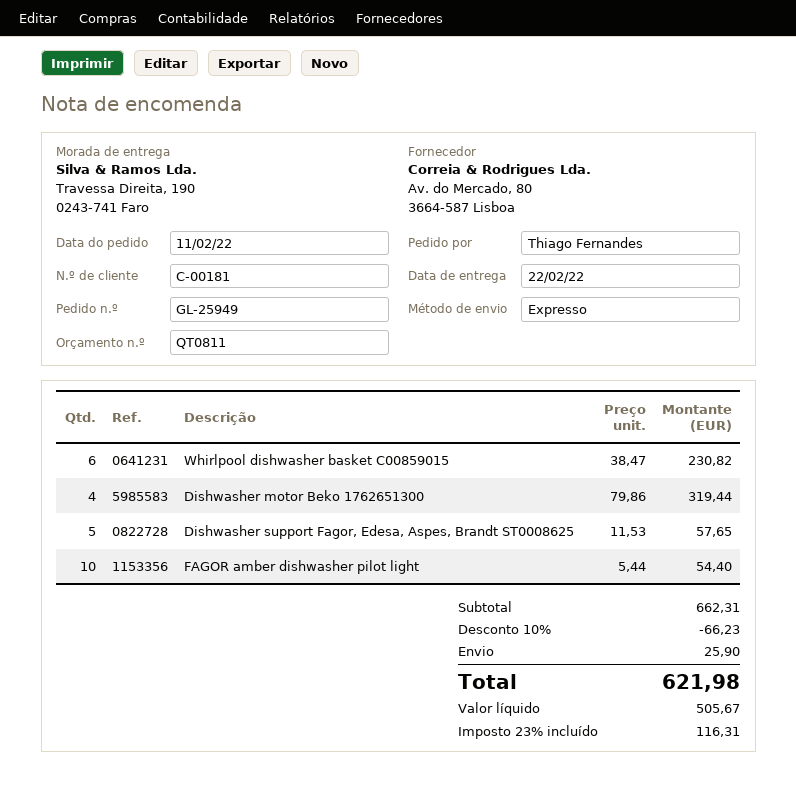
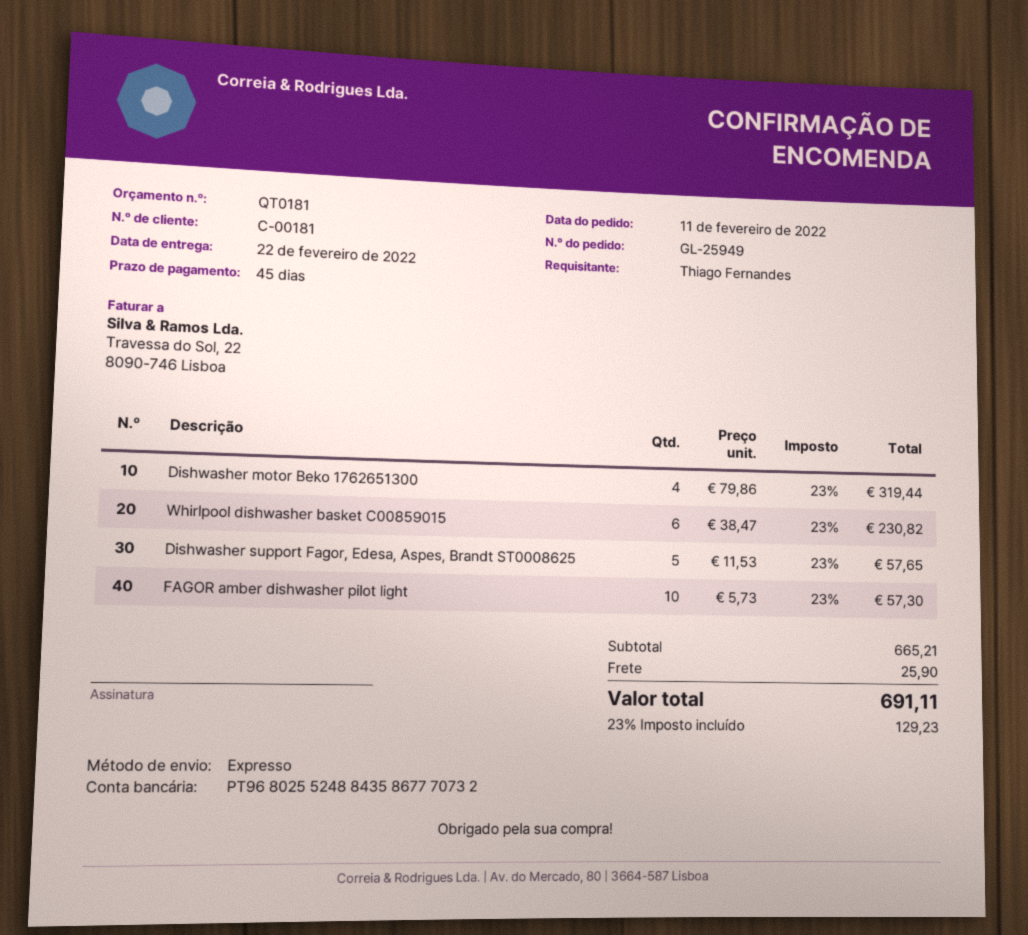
quote number: QT0811 -> QT0181
FAGOR amber dishwasher pilot light: 10 x 5.44 = 54.40 -> 10 x 5.73 = 57.30
subtotal: 662.31 -> 665.21
discount: 10% = 66.23 -> none
tax: 23% = 116.31 -> 23% = 129.23
total: 621.98 -> 691.11

